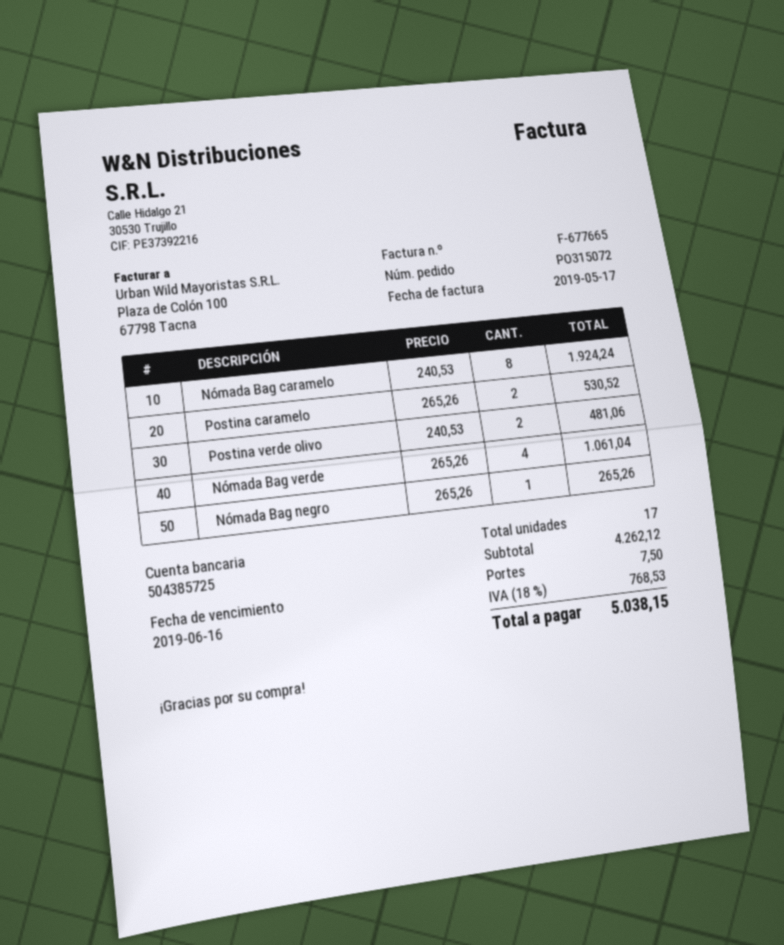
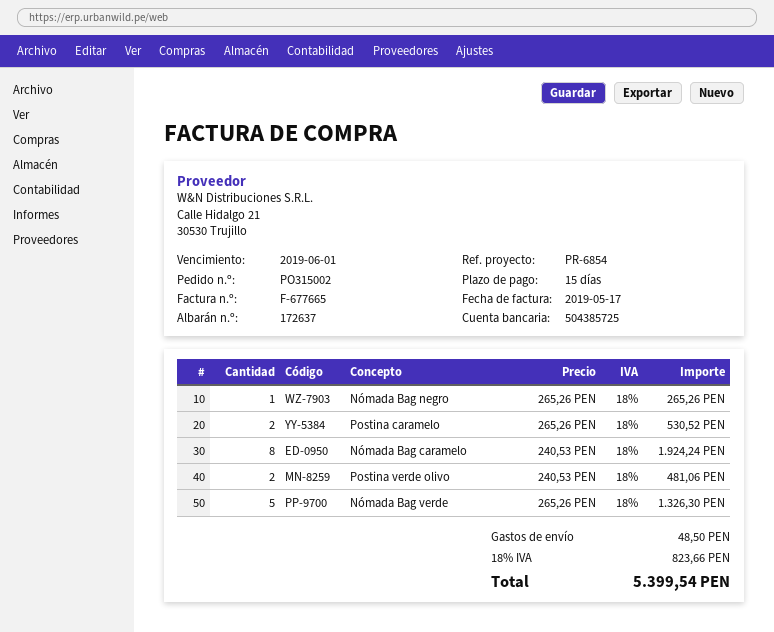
order number: PO315072 -> PO315002
due date: 2019-06-16 -> 2019-06-01
Nómada Bag verde: 4 x 265.26 = 1061.04 -> 5 x 265.26 = 1326.30
shipping: 7.50 -> 48.50
tax: 18% = 768.53 -> 18% = 823.66
total: 5038.15 -> 5399.54

